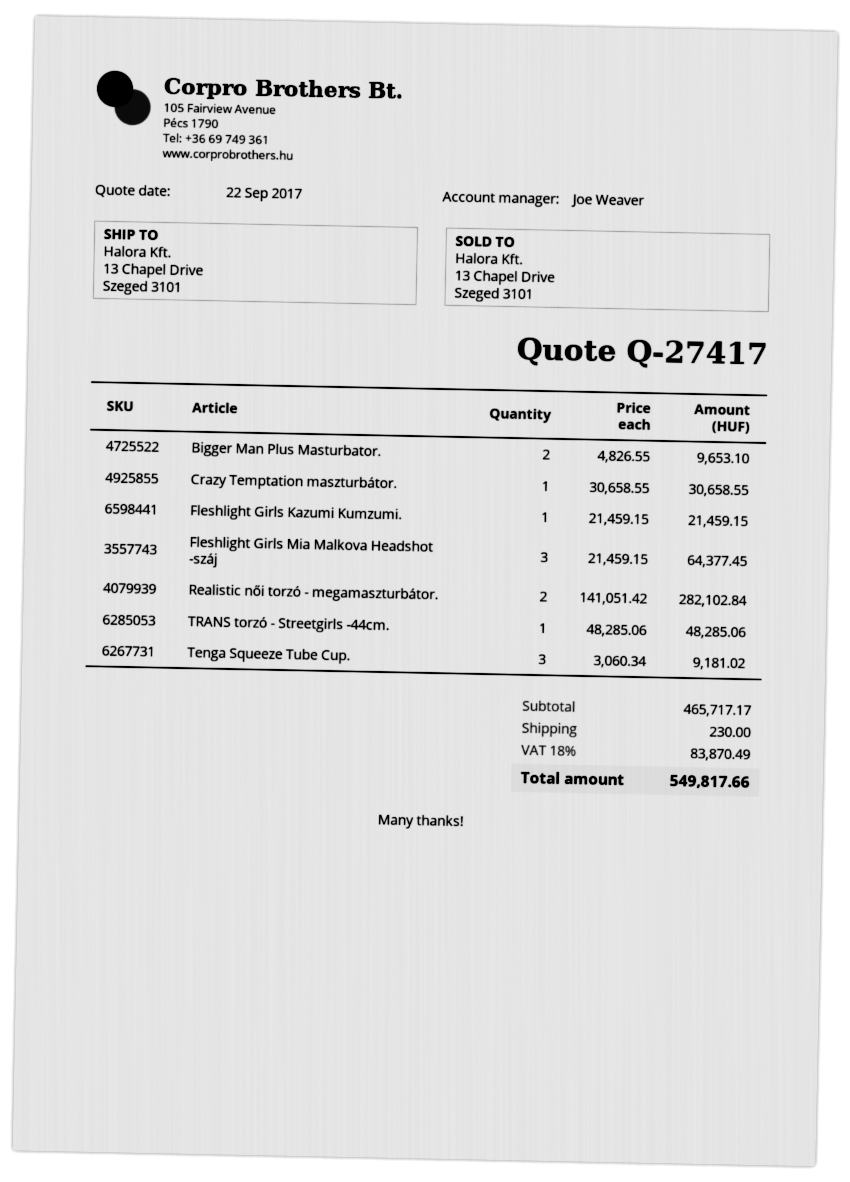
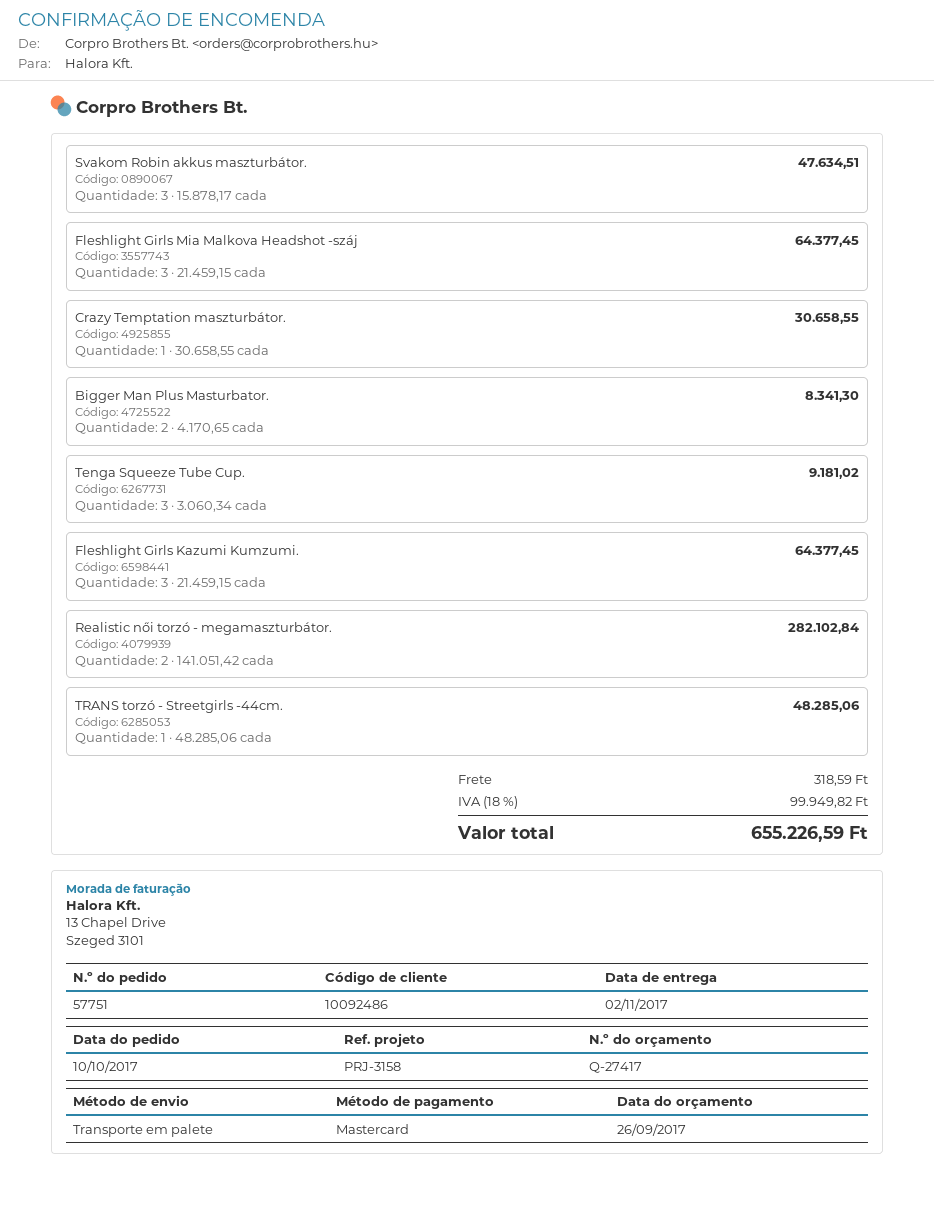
quote date: 2017-09-22 -> 2017-09-26
Bigger Man Plus Masturbator.: 2 x 4826.55 = 9653.10 -> 2 x 4170.65 = 8341.30
Fleshlight Girls Kazumi Kumzumi.: 1 x 21459.15 = 21459.15 -> 3 x 21459.15 = 64377.45
Svakom Robin akkus maszturbátor.: none -> 3 x 15878.17 = 47634.51
shipping: 230.00 -> 318.59
tax: 18% = 83870.49 -> 18% = 99949.82
total: 549817.66 -> 655226.59

